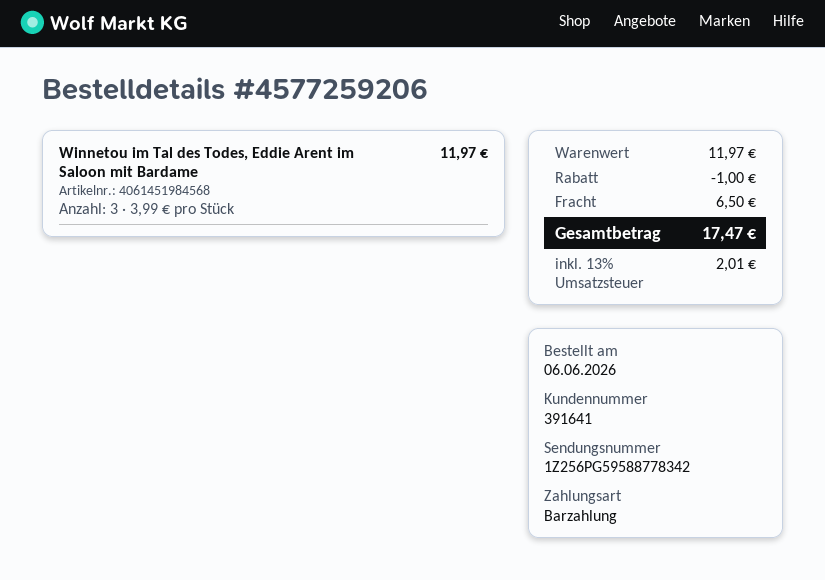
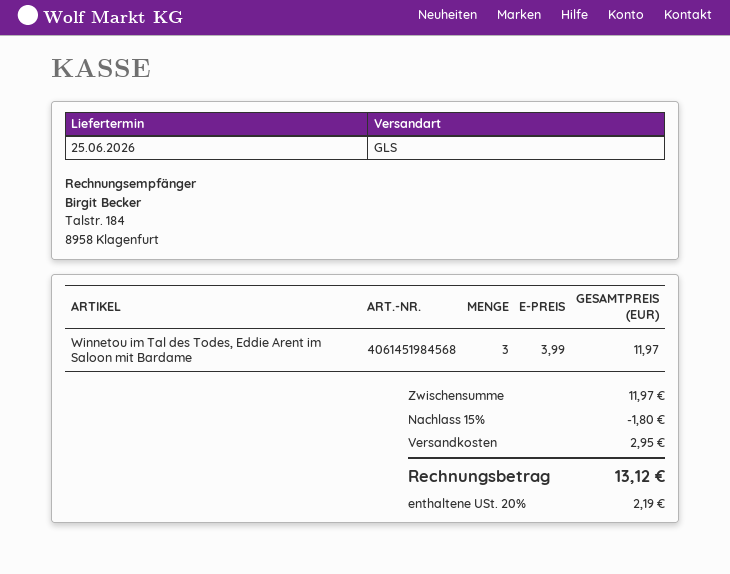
discount: 1.00 -> 1.80
shipping: 6.50 -> 2.95
tax: 13% = 2.01 -> 20% = 2.19
total: 17.47 -> 13.12

